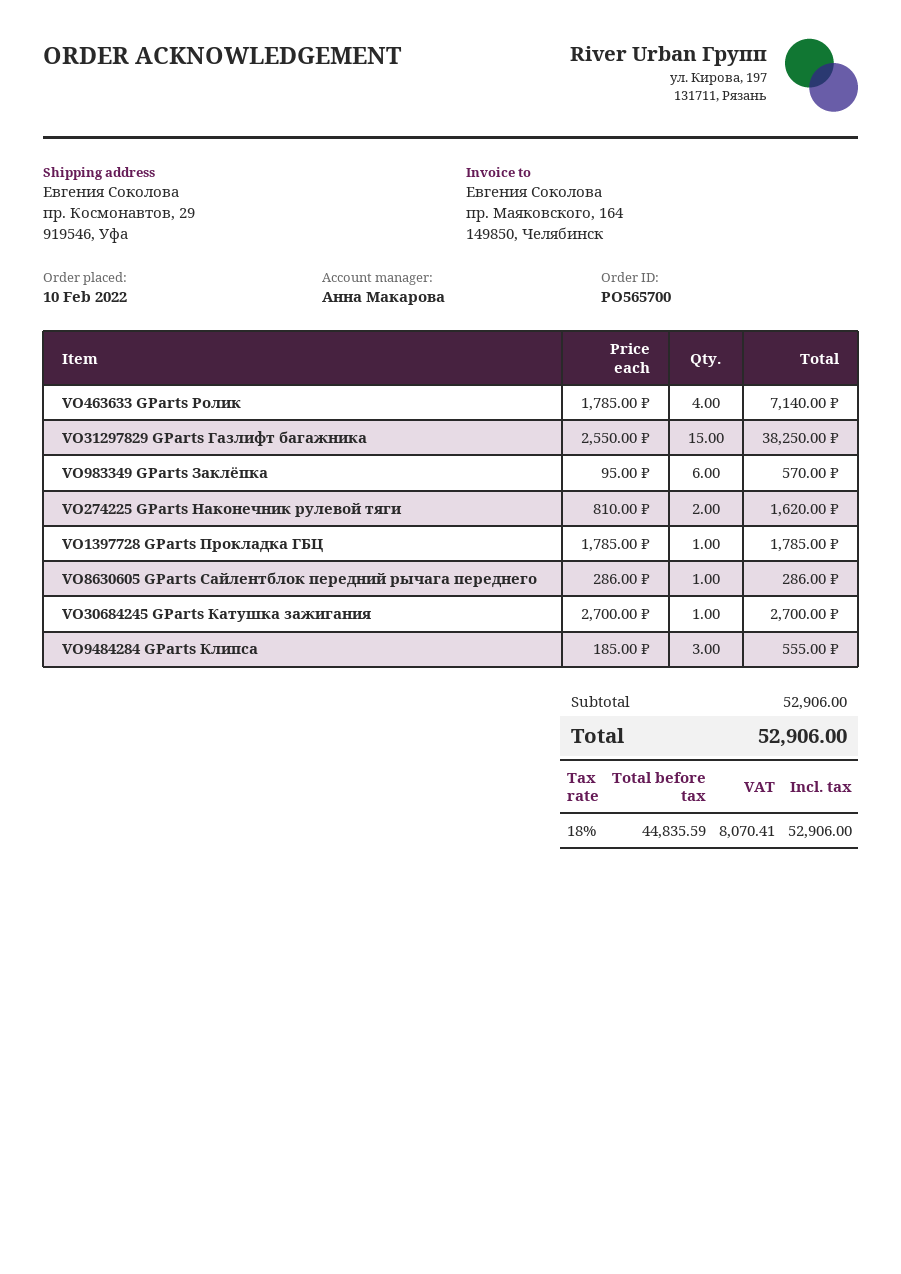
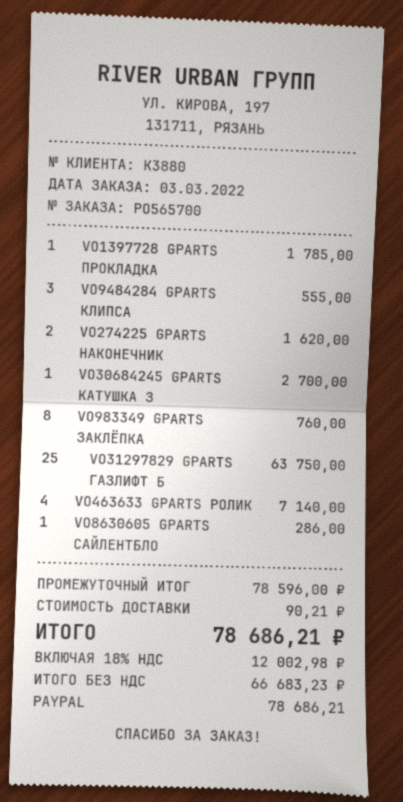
order date: 2022-02-10 -> 2022-03-03
VO31297829 GParts Газлифт багажника: 15 for 38250.00 -> 25 for 63750.00
VO983349 GParts Заклёпка: 6 for 570.00 -> 8 for 760.00
subtotal: 52906.00 -> 78596.00
shipping: none -> 90.21
net: 44835.59 -> 66683.23
tax: 18% = 8070.41 -> 18% = 12002.98
total: 52906.00 -> 78686.21

